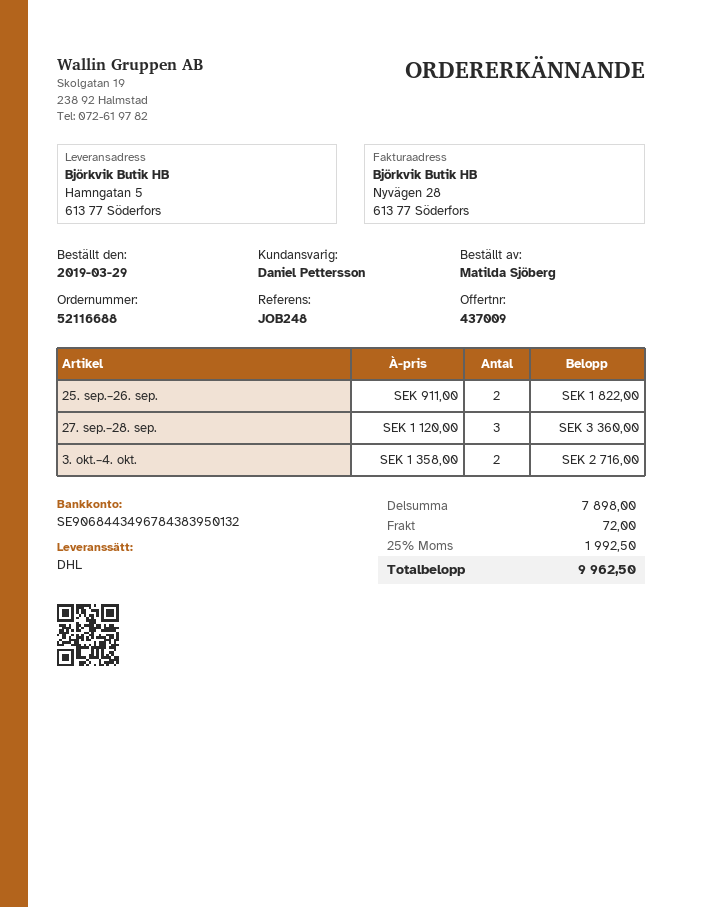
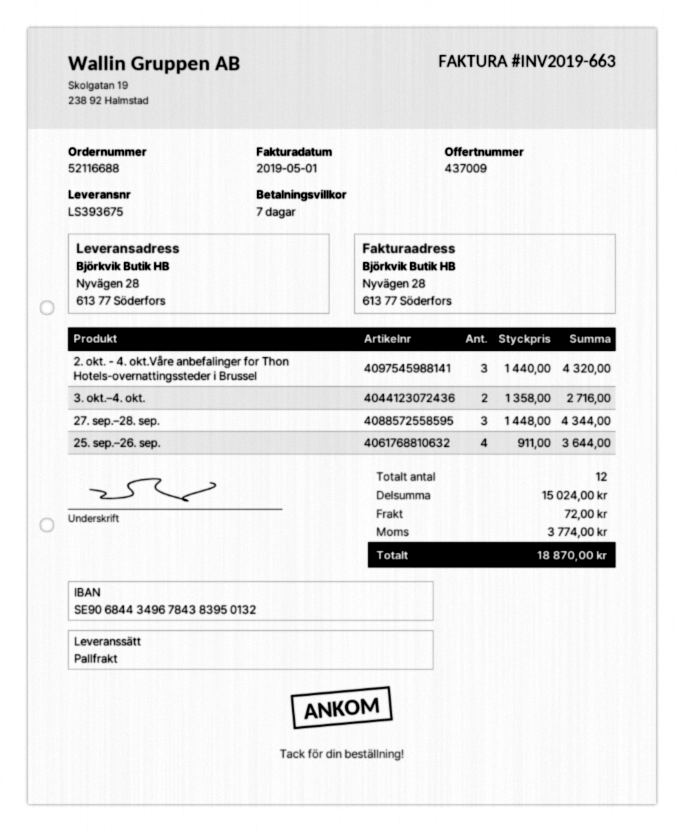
shipping method: DHL -> pallet freight
ship to: Hamngatan 5, 613 77 Söderfors -> Nyvägen 28, 613 77 Söderfors
25. sep.–26. sep.: 2 x 911.00 = 1822.00 -> 4 x 911.00 = 3644.00
27. sep.–28. sep.: 3 x 1120.00 = 3360.00 -> 3 x 1448.00 = 4344.00
2. okt. - 4. okt.Våre anbefalinger for Thon Hotels-overnattingssteder i Brussel: none -> 3 x 1440.00 = 4320.00
subtotal: 7898.00 -> 15024.00
tax: 1992.50 -> 3774.00
total: 9962.50 -> 18870.00

